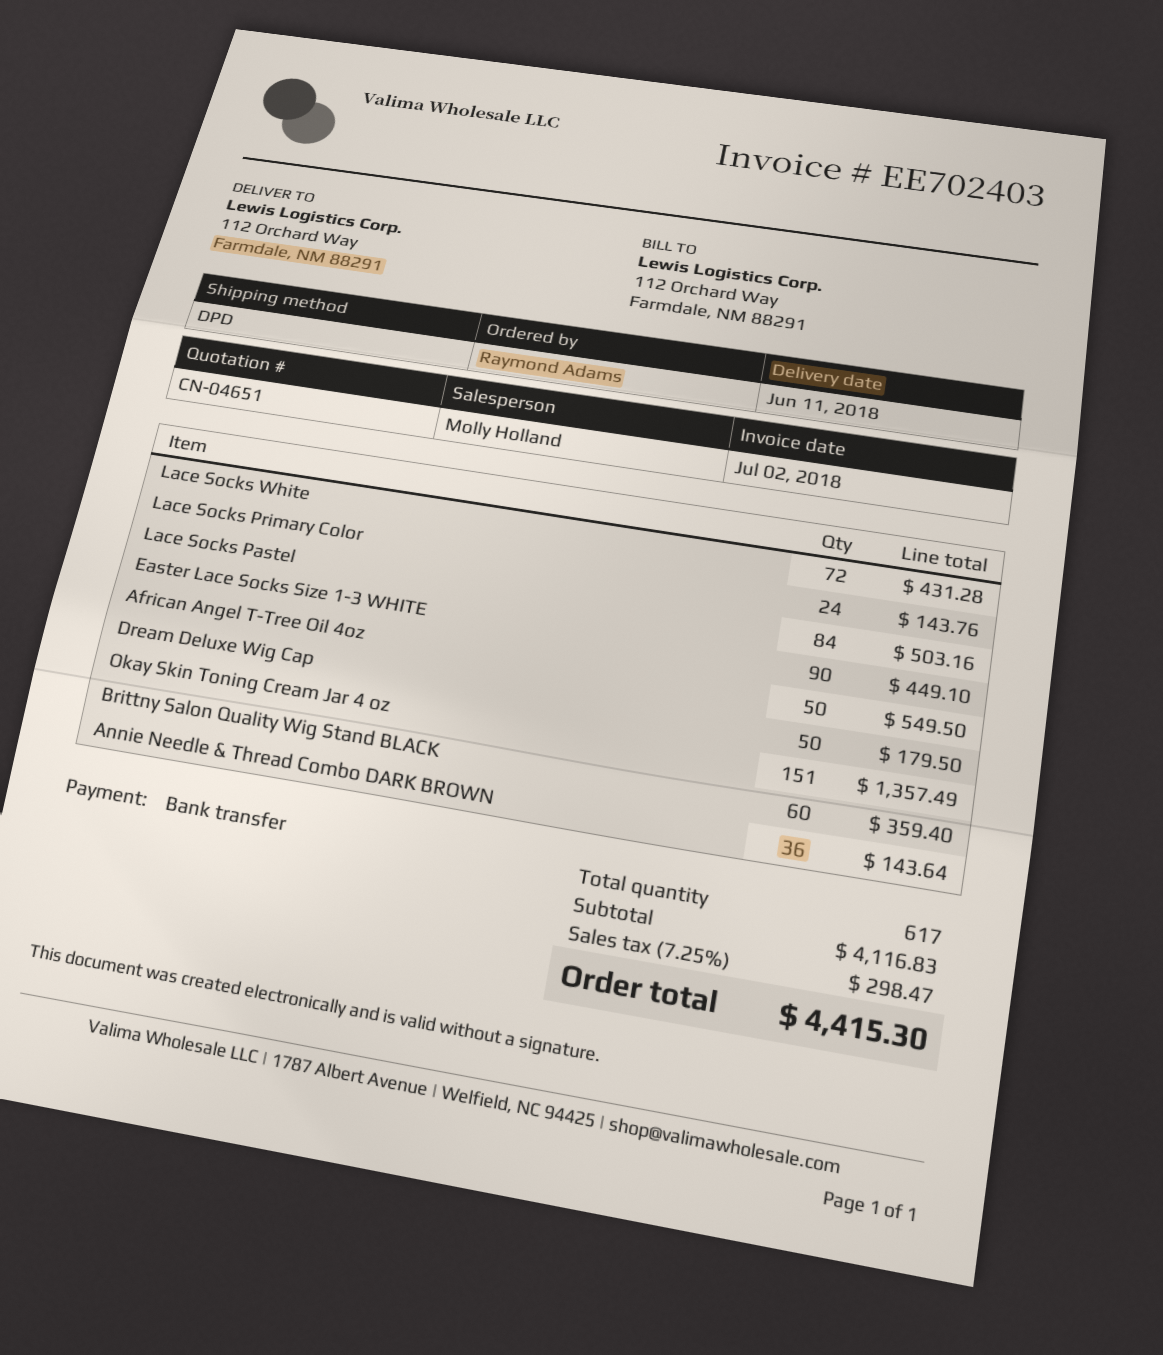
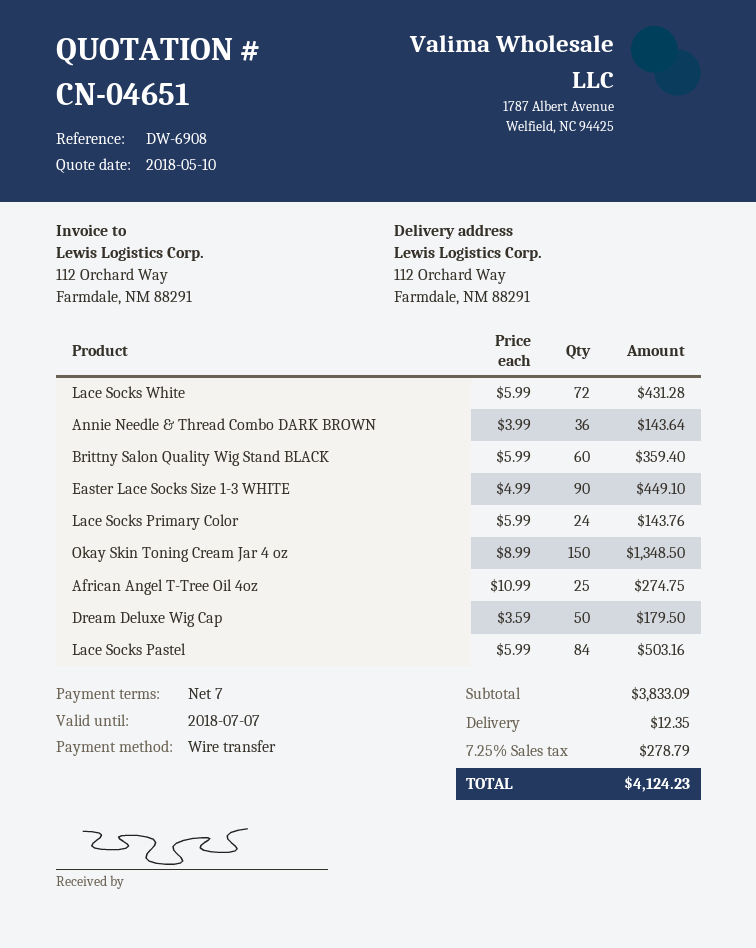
African Angel T-Tree Oil 4oz: 50 for 549.50 -> 25 for 274.75
Okay Skin Toning Cream Jar 4 oz: 151 for 1357.49 -> 150 for 1348.50
subtotal: 4116.83 -> 3833.09
shipping: none -> 12.35
tax: 7.25% = 298.47 -> 7.25% = 278.79
total: 4415.30 -> 4124.23

